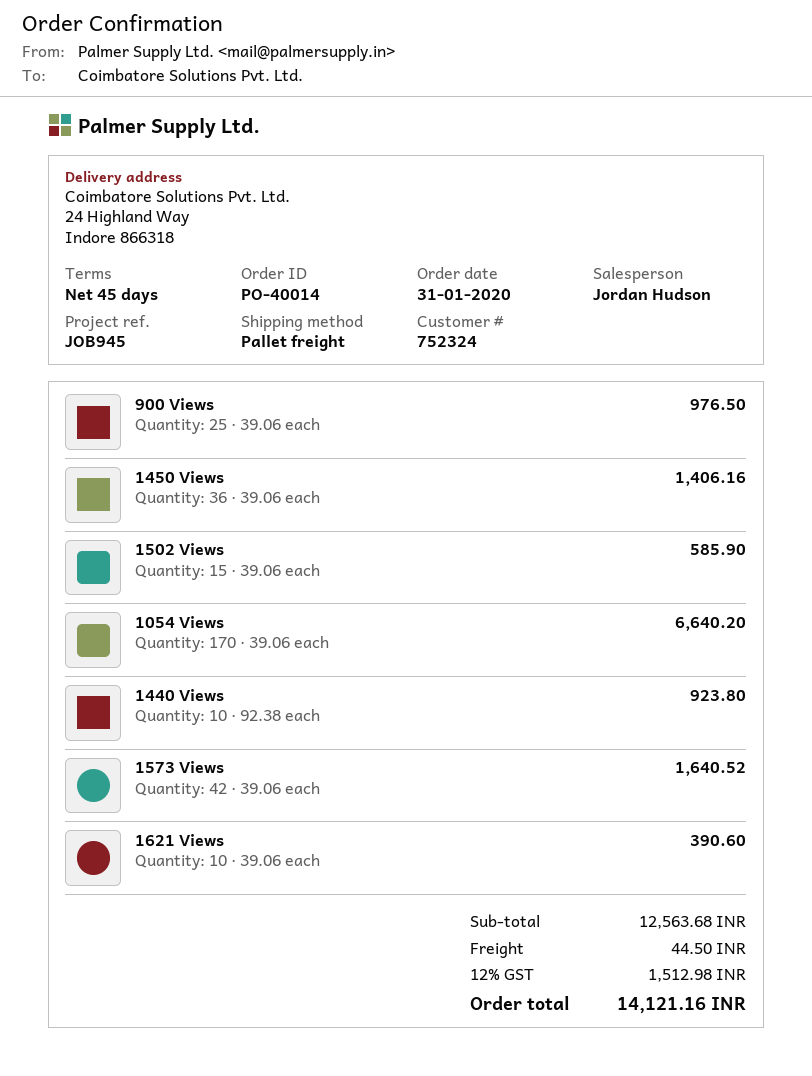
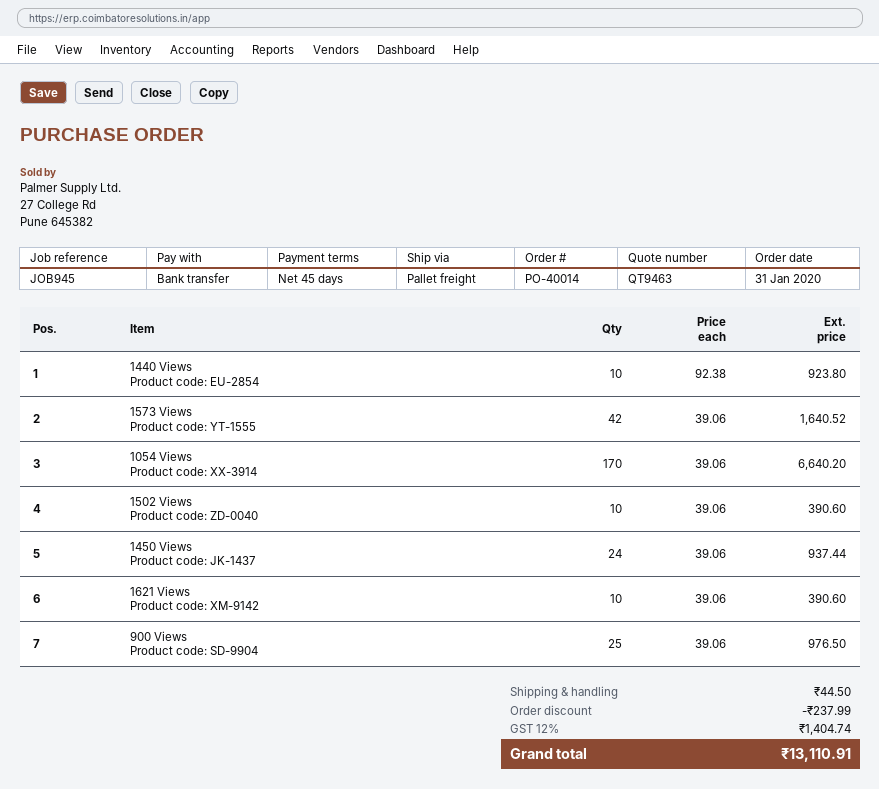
1450 Views: 36 x 39.06 = 1406.16 -> 24 x 39.06 = 937.44
1502 Views: 15 x 39.06 = 585.90 -> 10 x 39.06 = 390.60
discount: none -> 237.99
tax: 12% = 1512.98 -> 12% = 1404.74
total: 14121.16 -> 13110.91

